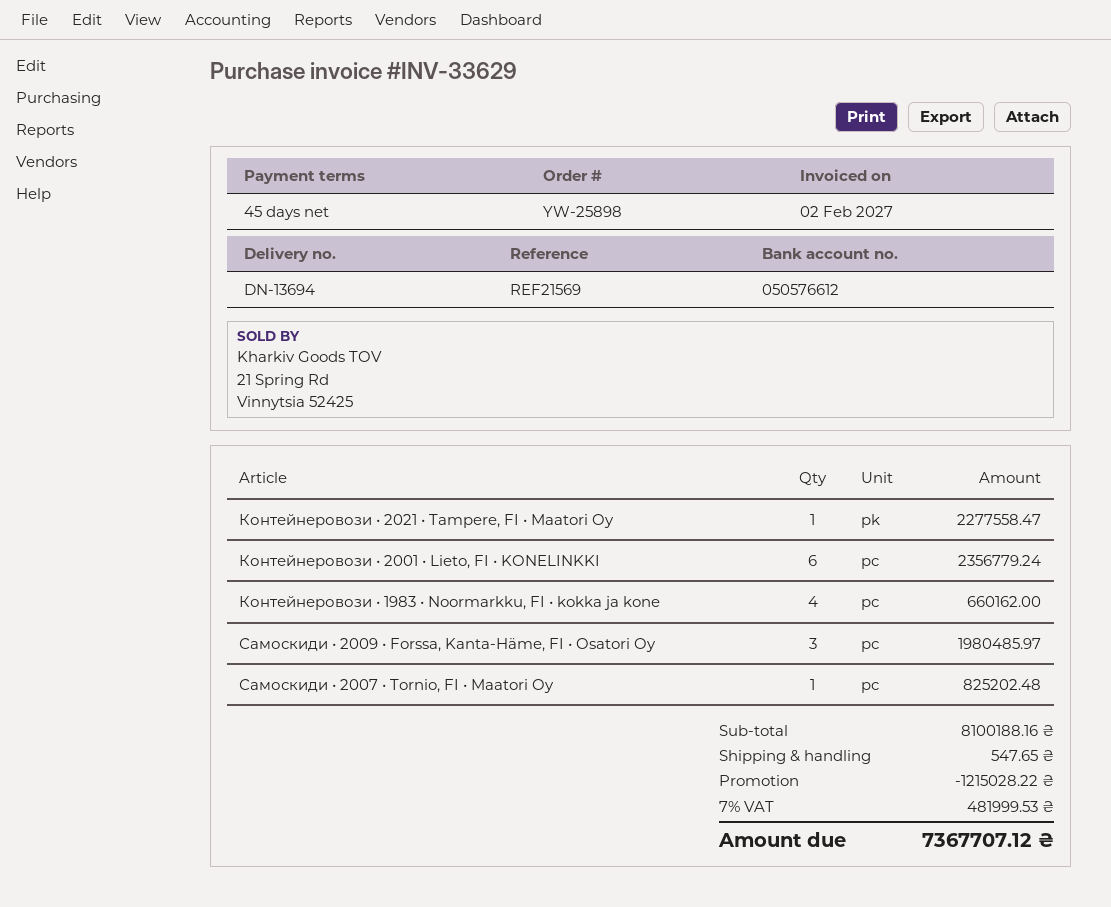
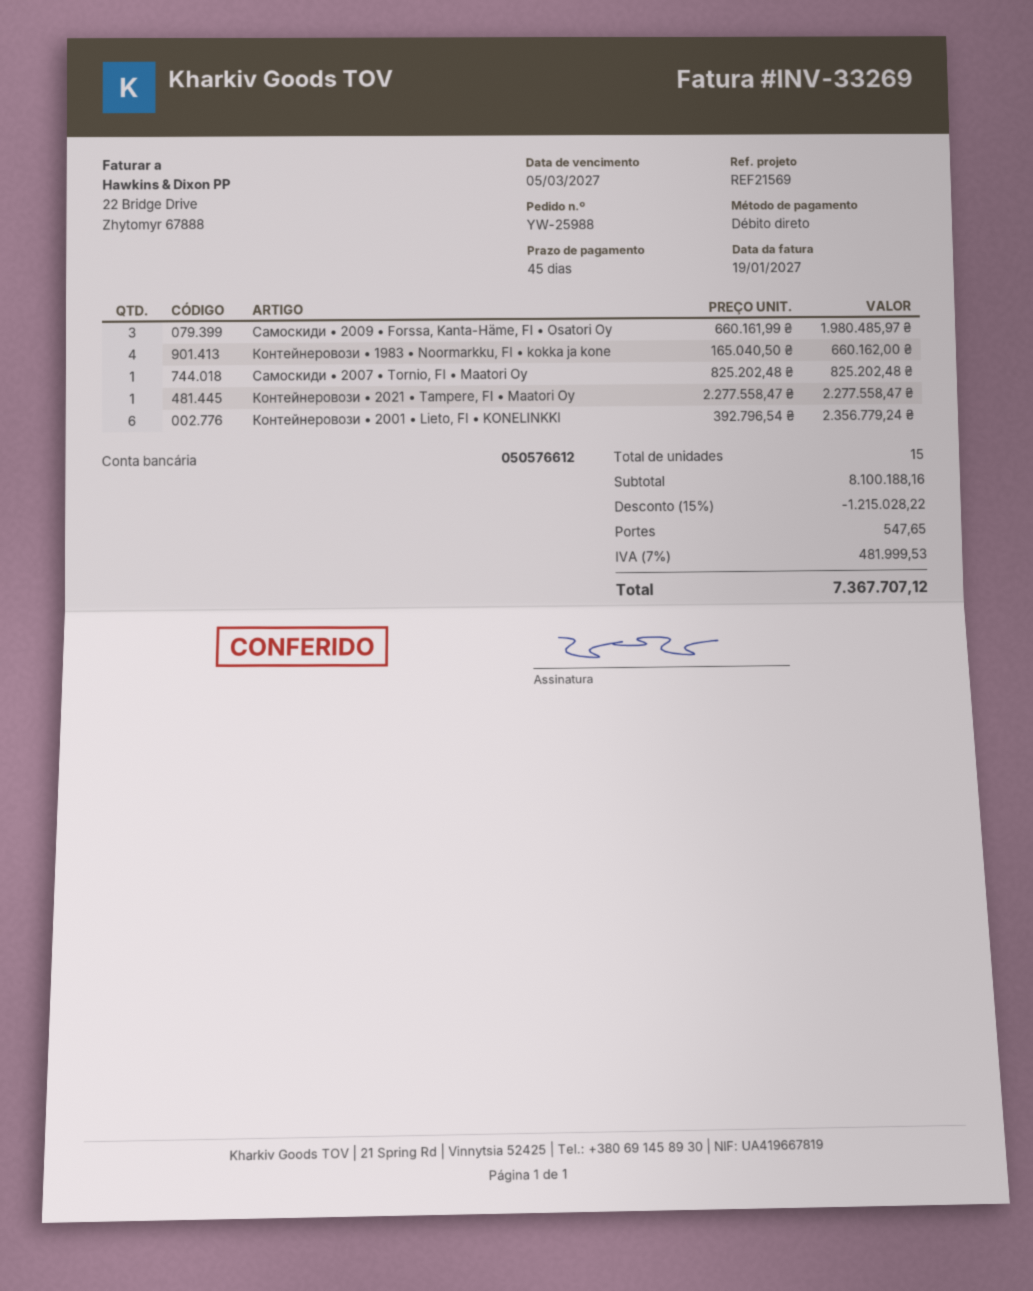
order number: YW-25898 -> YW-25988
invoice number: INV-33629 -> INV-33269
invoice date: 2027-02-02 -> 2027-01-19

